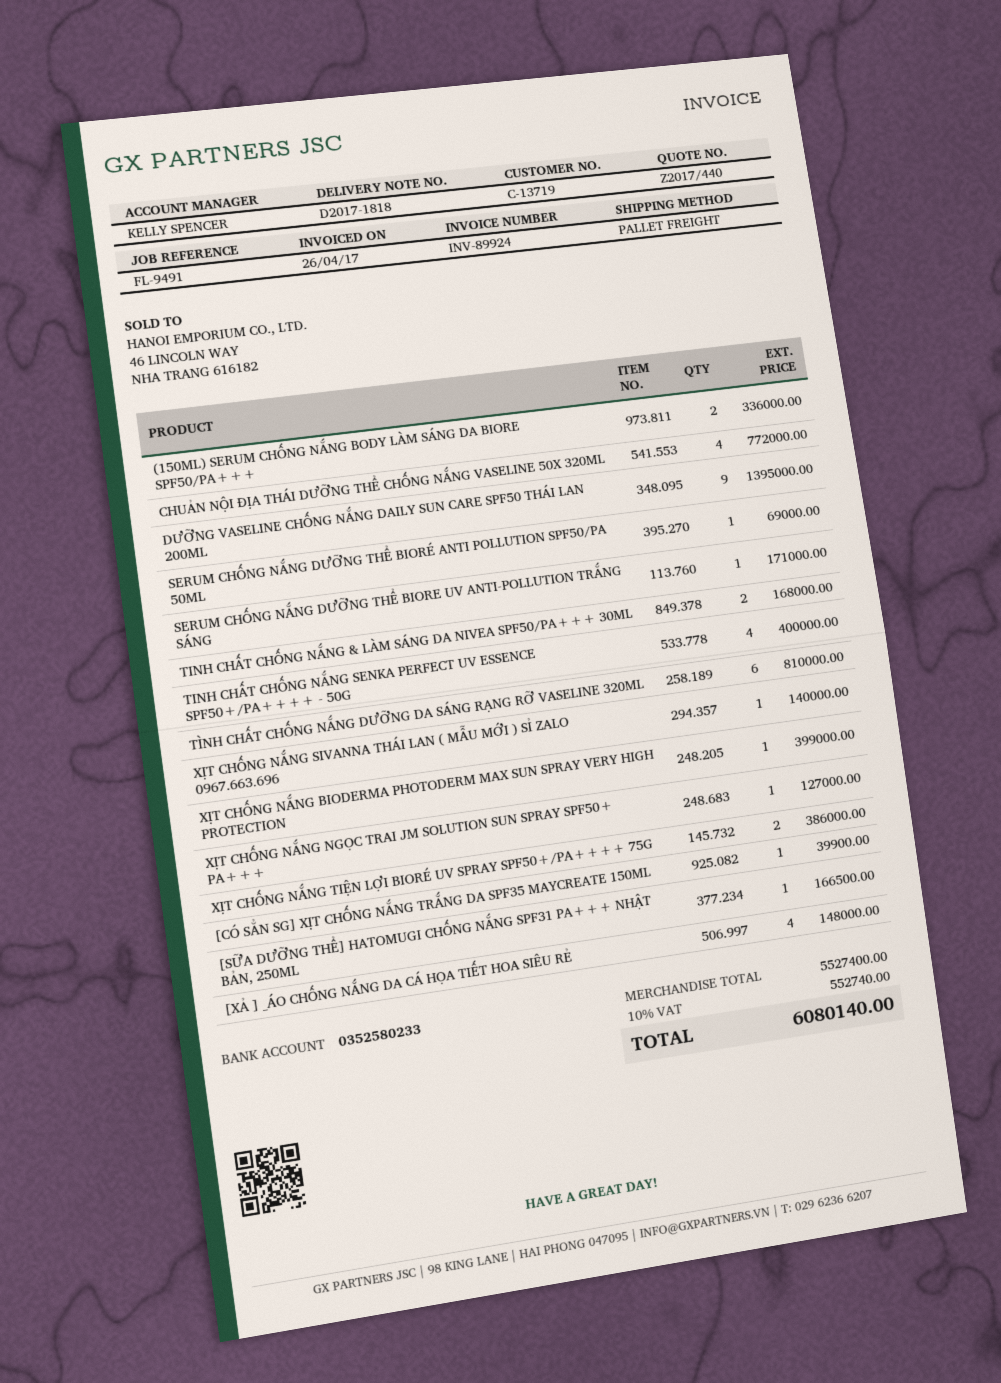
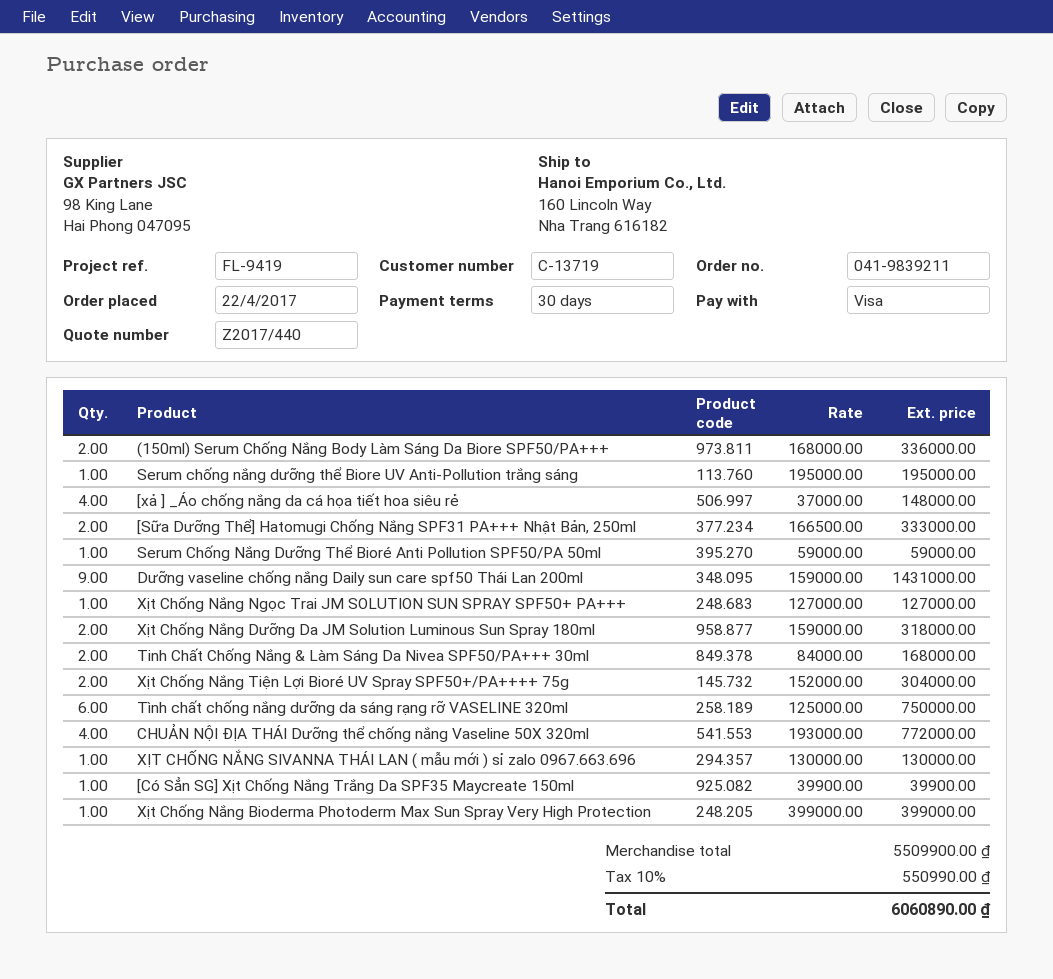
reference: FL-9491 -> FL-9419
DƯỠNG VASELINE CHỐNG NẮNG DAILY SUN CARE SPF50 THÁI LAN 200ML: 9 for 1395000.00 -> 9 for 1431000.00
SERUM CHỐNG NẮNG DƯỠNG THỂ BIORÉ ANTI POLLUTION SPF50/PA 50ML: 1 for 69000.00 -> 1 for 59000.00
SERUM CHỐNG NẮNG DƯỠNG THỂ BIORE UV ANTI-POLLUTION TRẮNG SÁNG: 1 for 171000.00 -> 1 for 195000.00
TINH CHẤT CHỐNG NẮNG SENKA PERFECT UV ESSENCE SPF50+/PA++++ - 50G: 4 for 400000.00 -> none
TÌNH CHẤT CHỐNG NẮNG DƯỠNG DA SÁNG RẠNG RỠ VASELINE 320ML: 6 for 810000.00 -> 6 for 750000.00
XỊT CHỐNG NẮNG SIVANNA THÁI LAN ( MẪU MỚI ) SỈ ZALO 0967.663.696: 1 for 140000.00 -> 1 for 130000.00
XỊT CHỐNG NẮNG TIỆN LỢI BIORÉ UV SPRAY SPF50+/PA++++ 75G: 2 for 386000.00 -> 2 for 304000.00
[SỮA DƯỠNG THỂ] HATOMUGI CHỐNG NẮNG SPF31 PA+++ NHẬT BẢN, 250ML: 1 for 166500.00 -> 2 for 333000.00
Xịt Chống Nắng Dưỡng Da JM Solution Luminous Sun Spray 180ml: none -> 2 for 318000.00
subtotal: 5527400.00 -> 5509900.00
tax: 10% = 552740.00 -> 10% = 550990.00
total: 6080140.00 -> 6060890.00

